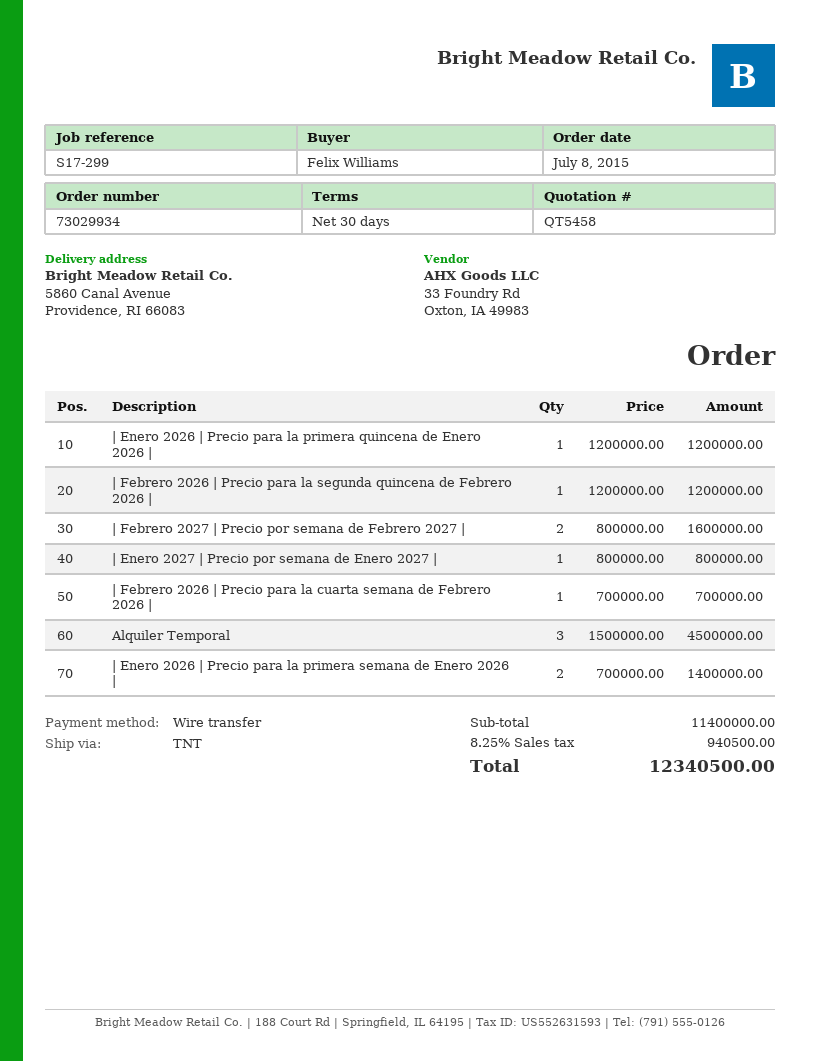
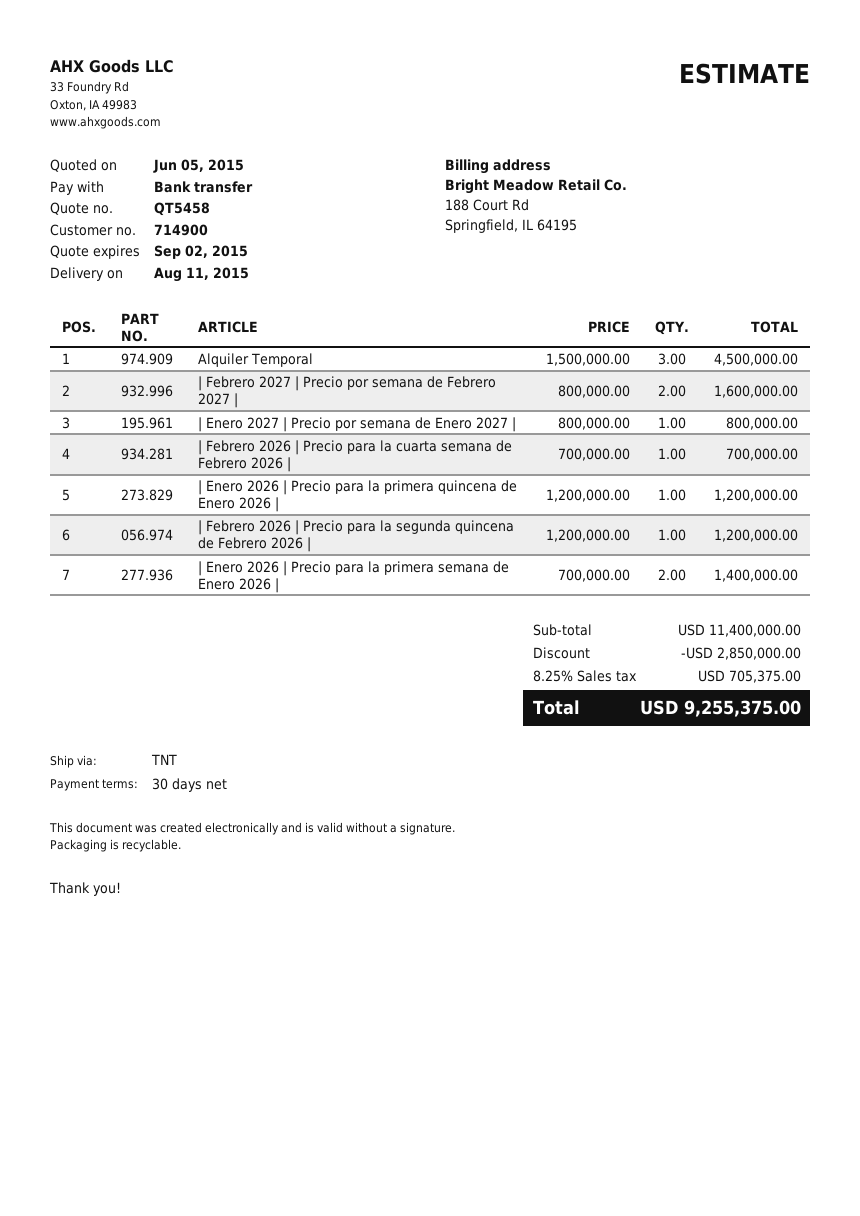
discount: none -> 2850000.00
tax: 8.25% = 940500.00 -> 8.25% = 705375.00
total: 12340500.00 -> 9255375.00

